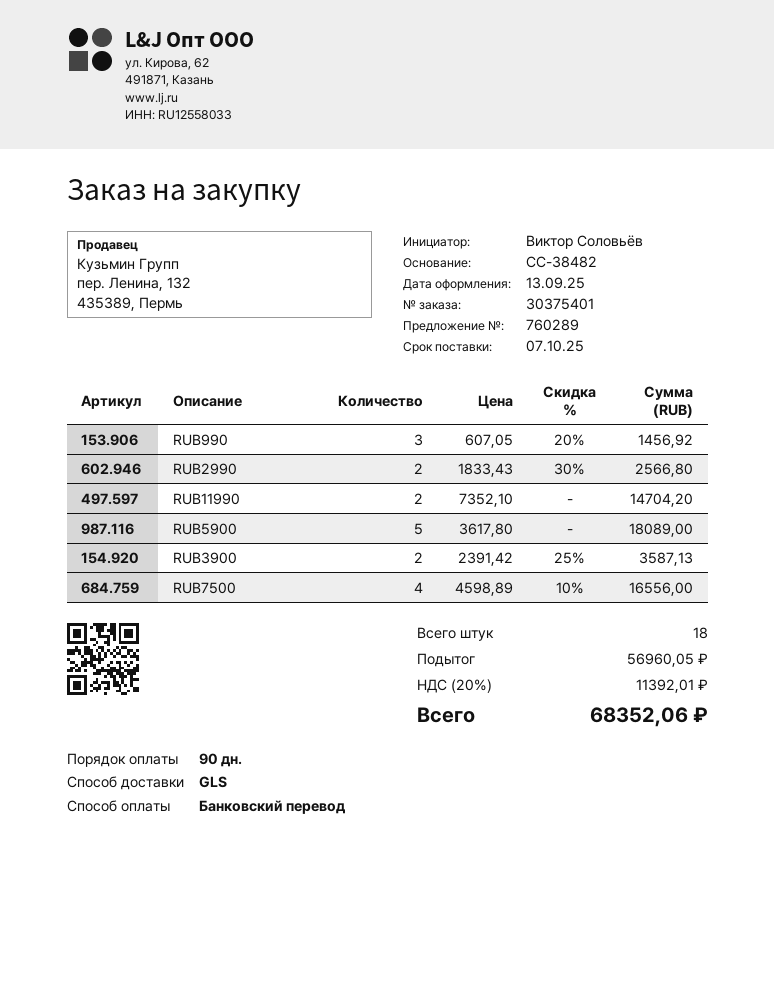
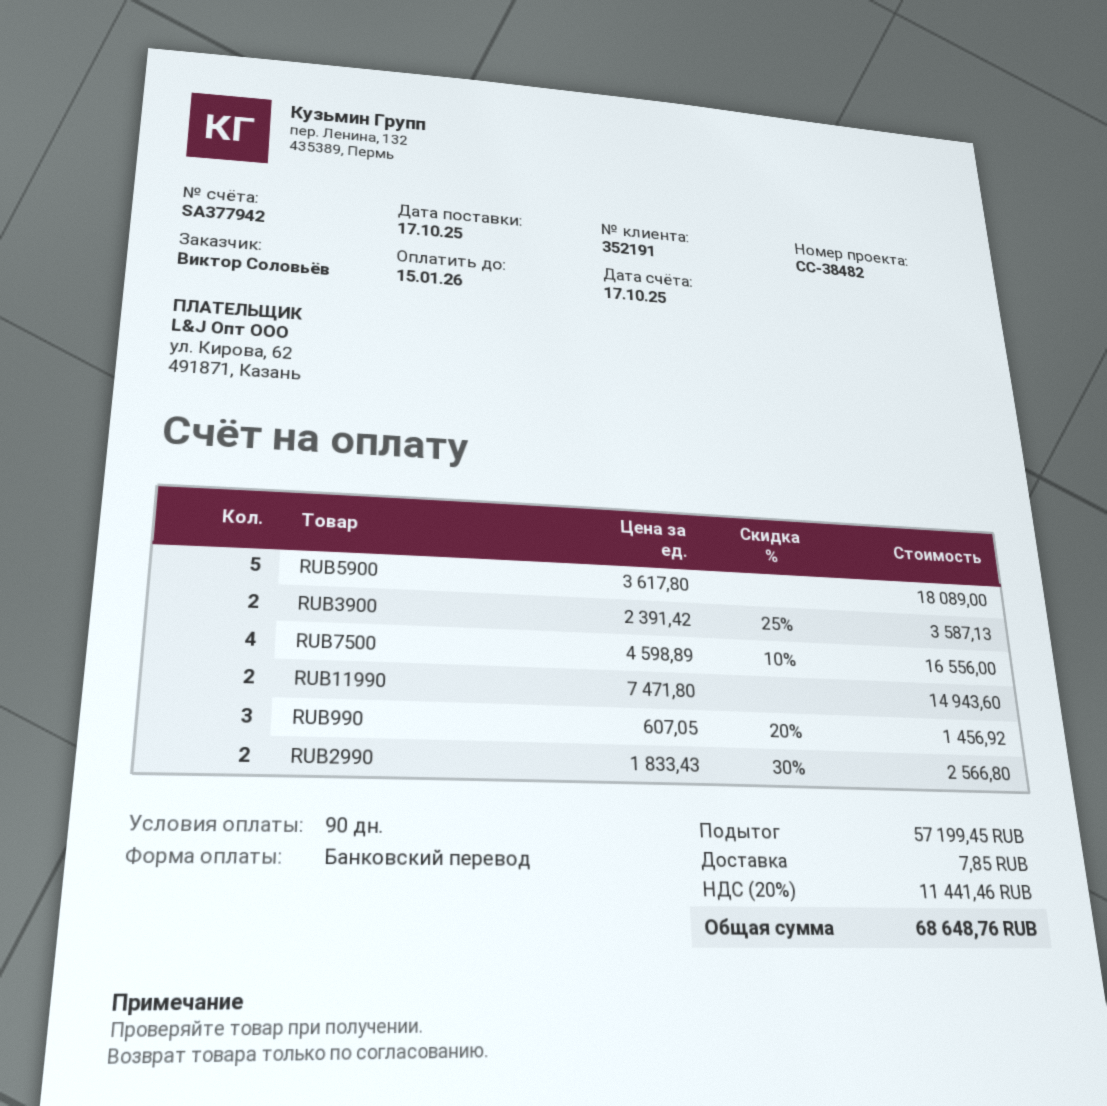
delivery date: 2025-10-07 -> 2025-10-17
RUB11990: 2 x 7352.10 = 14704.20 -> 2 x 7471.80 = 14943.60
subtotal: 56960.05 -> 57199.45
shipping: none -> 7.85
tax: 20% = 11392.01 -> 20% = 11441.46
total: 68352.06 -> 68648.76

